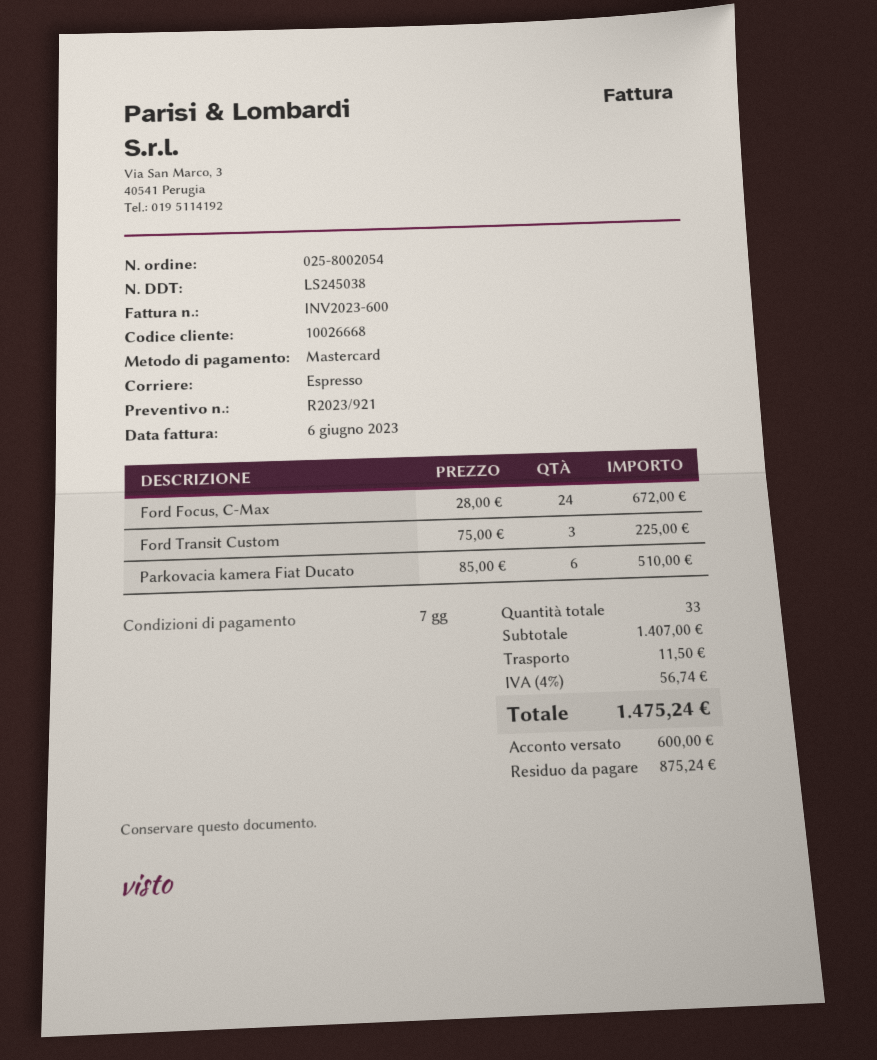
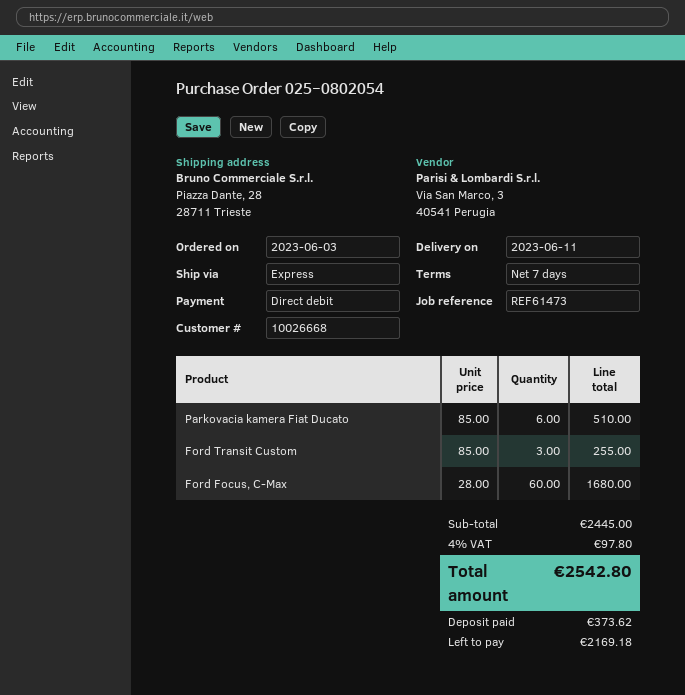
order number: 025-8002054 -> 025-0802054
payment method: Mastercard -> direct debit
Ford Focus, C-Max: 24 x 28.00 = 672.00 -> 60 x 28.00 = 1680.00
Ford Transit Custom: 3 x 75.00 = 225.00 -> 3 x 85.00 = 255.00
subtotal: 1407.00 -> 2445.00
shipping: 11.50 -> none
tax: 4% = 56.74 -> 4% = 97.80
total: 1475.24 -> 2542.80
deposit: 600.00 -> 373.62
balance: 875.24 -> 2169.18

